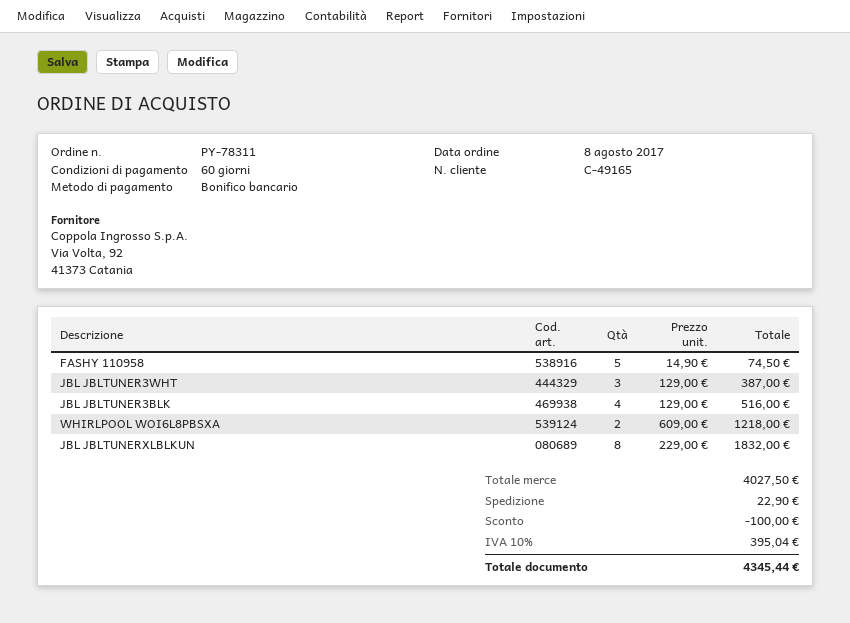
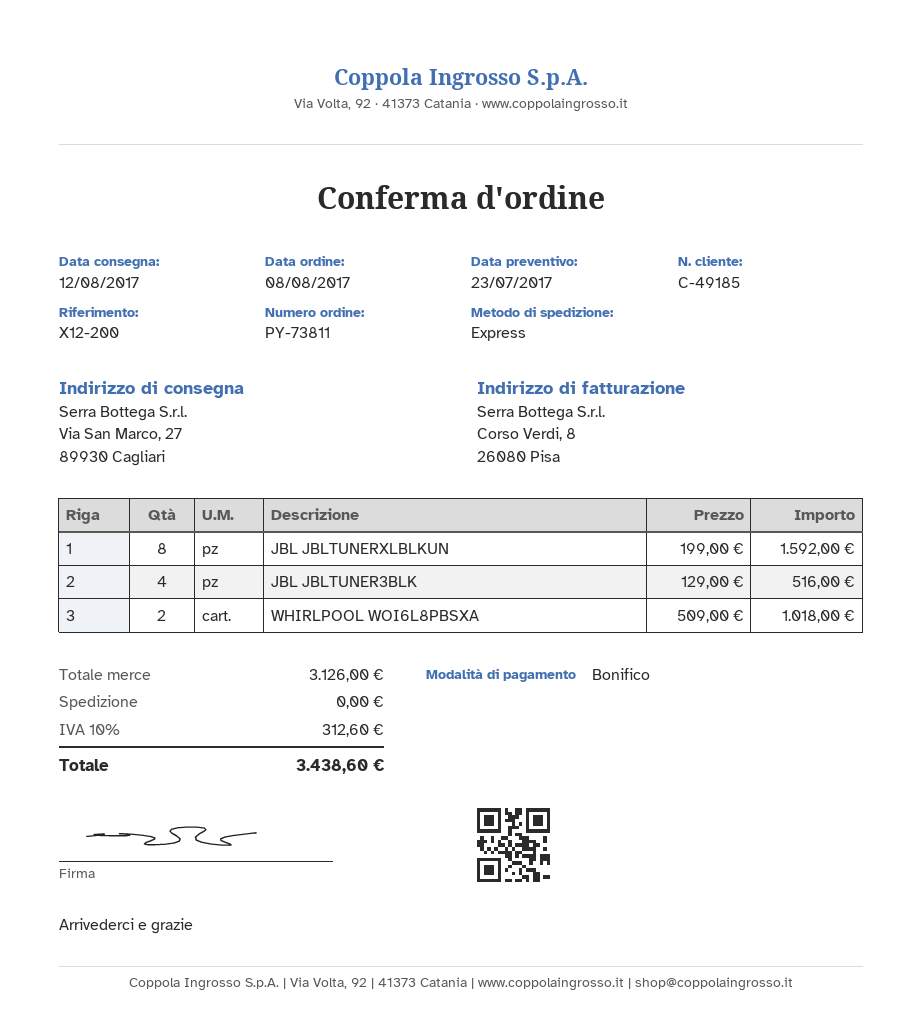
order number: PY-78311 -> PY-73811
customer number: C-49165 -> C-49185
FASHY 110958: 5 x 14.90 = 74.50 -> none
JBL JBLTUNER3WHT: 3 x 129.00 = 387.00 -> none
WHIRLPOOL WOI6L8PBSXA: 2 x 609.00 = 1218.00 -> 2 x 509.00 = 1018.00
JBL JBLTUNERXLBLKUN: 8 x 229.00 = 1832.00 -> 8 x 199.00 = 1592.00
subtotal: 4027.50 -> 3126.00
discount: 100.00 -> none
shipping: 22.90 -> 0.00
tax: 10% = 395.04 -> 10% = 312.60
total: 4345.44 -> 3438.60

